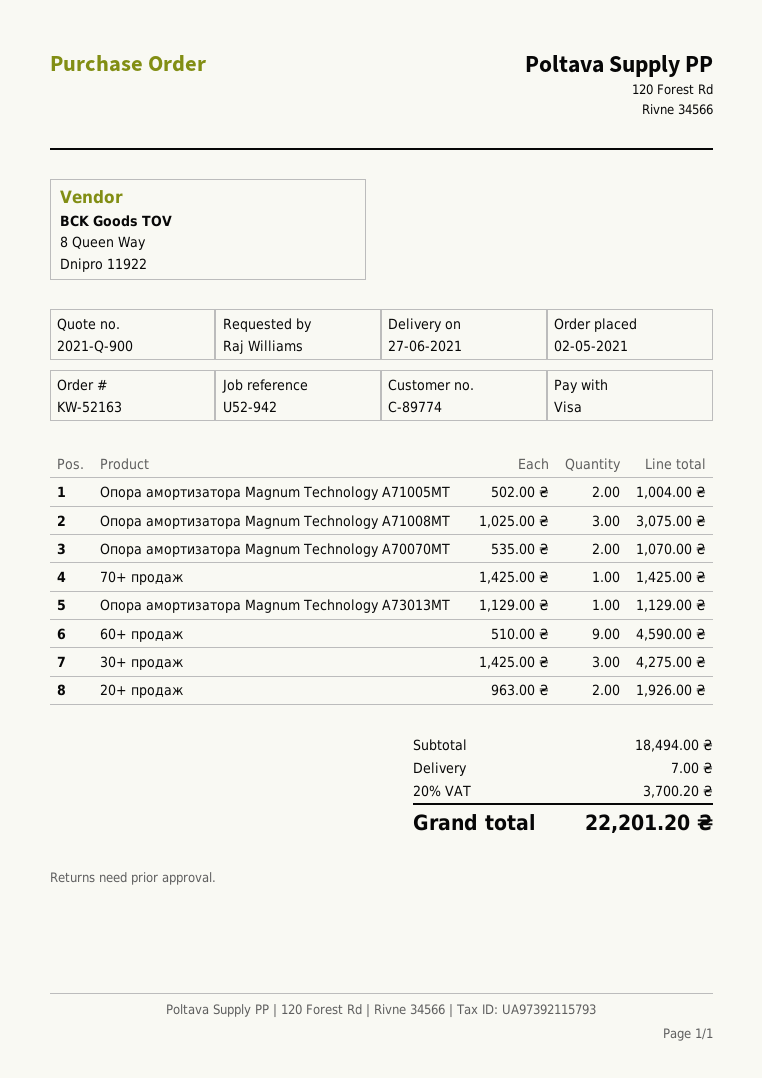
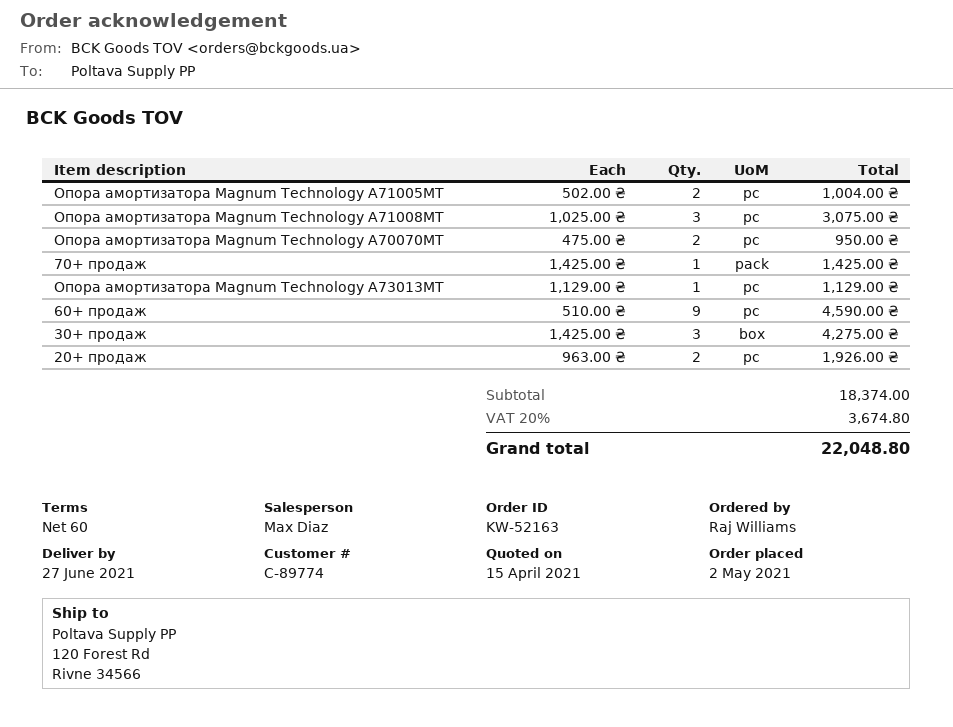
Опора амортизатора Magnum Technology A70070MT: 2 x 535.00 = 1070.00 -> 2 x 475.00 = 950.00
subtotal: 18494.00 -> 18374.00
shipping: 7.00 -> none
tax: 20% = 3700.20 -> 20% = 3674.80
total: 22201.20 -> 22048.80

